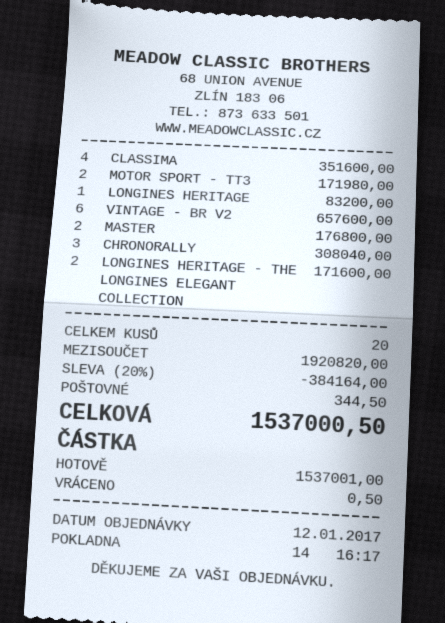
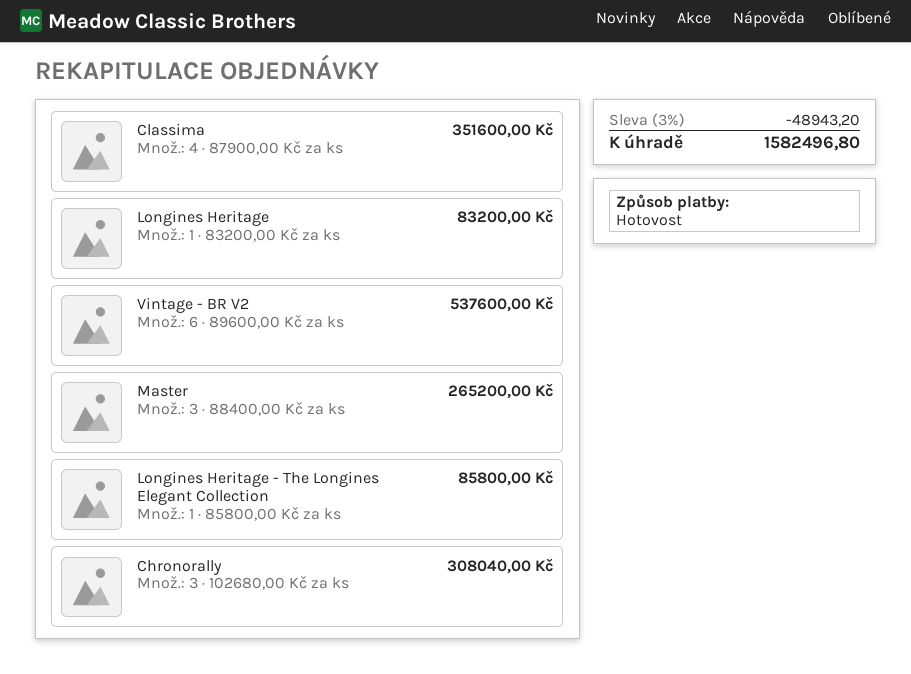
MOTOR SPORT - TT3: 2 for 171980.00 -> none
VINTAGE - BR V2: 6 for 657600.00 -> 6 for 537600.00
MASTER: 2 for 176800.00 -> 3 for 265200.00
LONGINES HERITAGE - THE LONGINES ELEGANT COLLECTION: 2 for 171600.00 -> 1 for 85800.00
discount: 20% = 384164.00 -> 3% = 48943.20
shipping: 344.50 -> none
total: 1537000.50 -> 1582496.80

